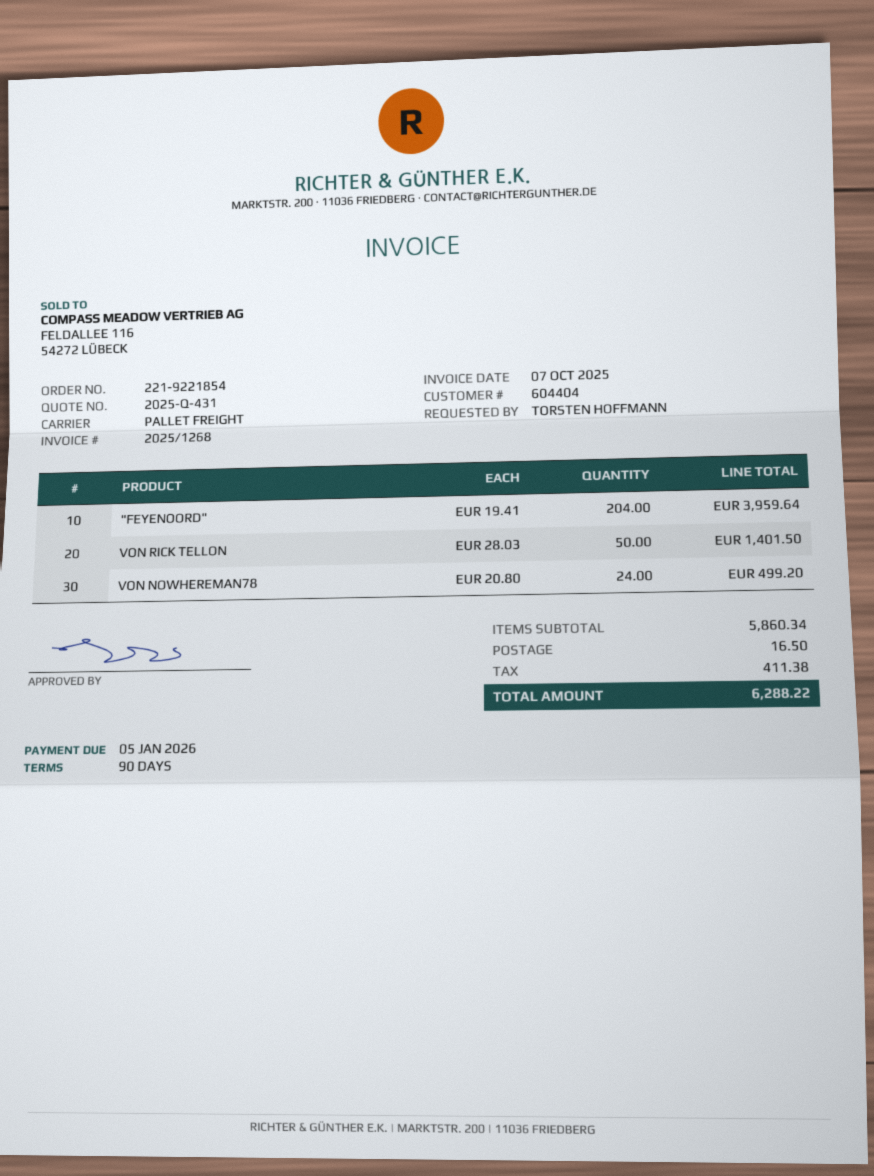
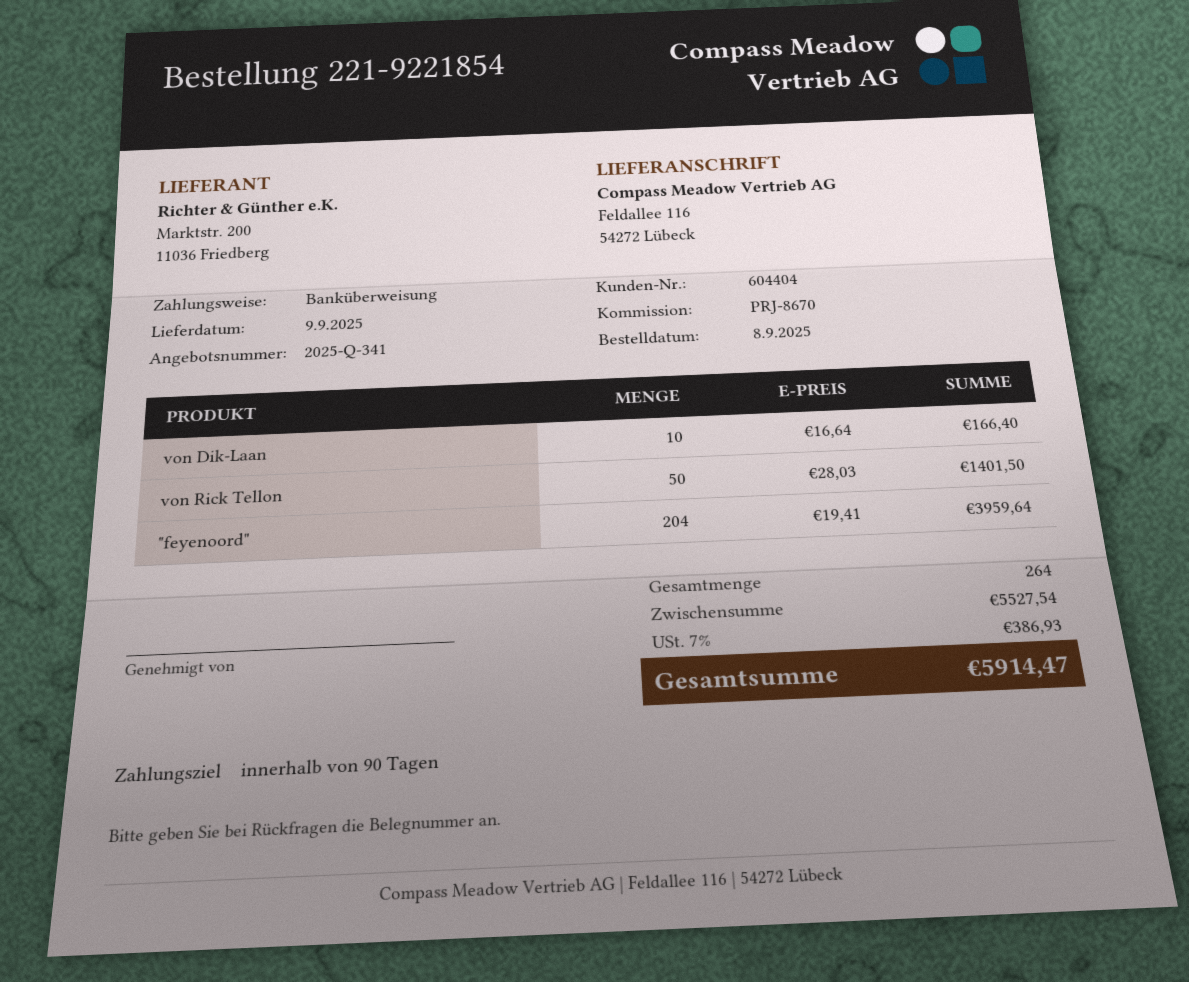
quote number: 2025-Q-431 -> 2025-Q-341
VON NOWHEREMAN78: 24 x 20.80 = 499.20 -> none
von Dik-Laan: none -> 10 x 16.64 = 166.40
subtotal: 5860.34 -> 5527.54
shipping: 16.50 -> none
tax: 411.38 -> 386.93
total: 6288.22 -> 5914.47

